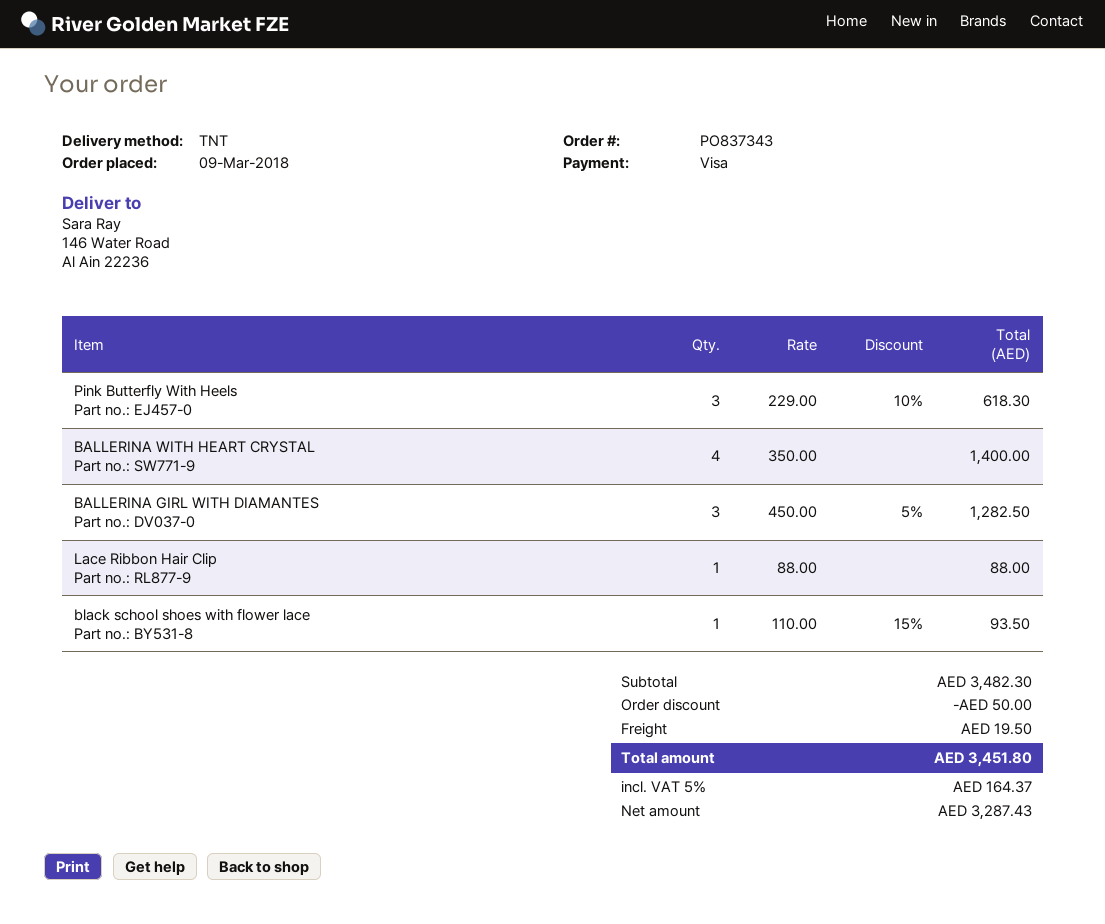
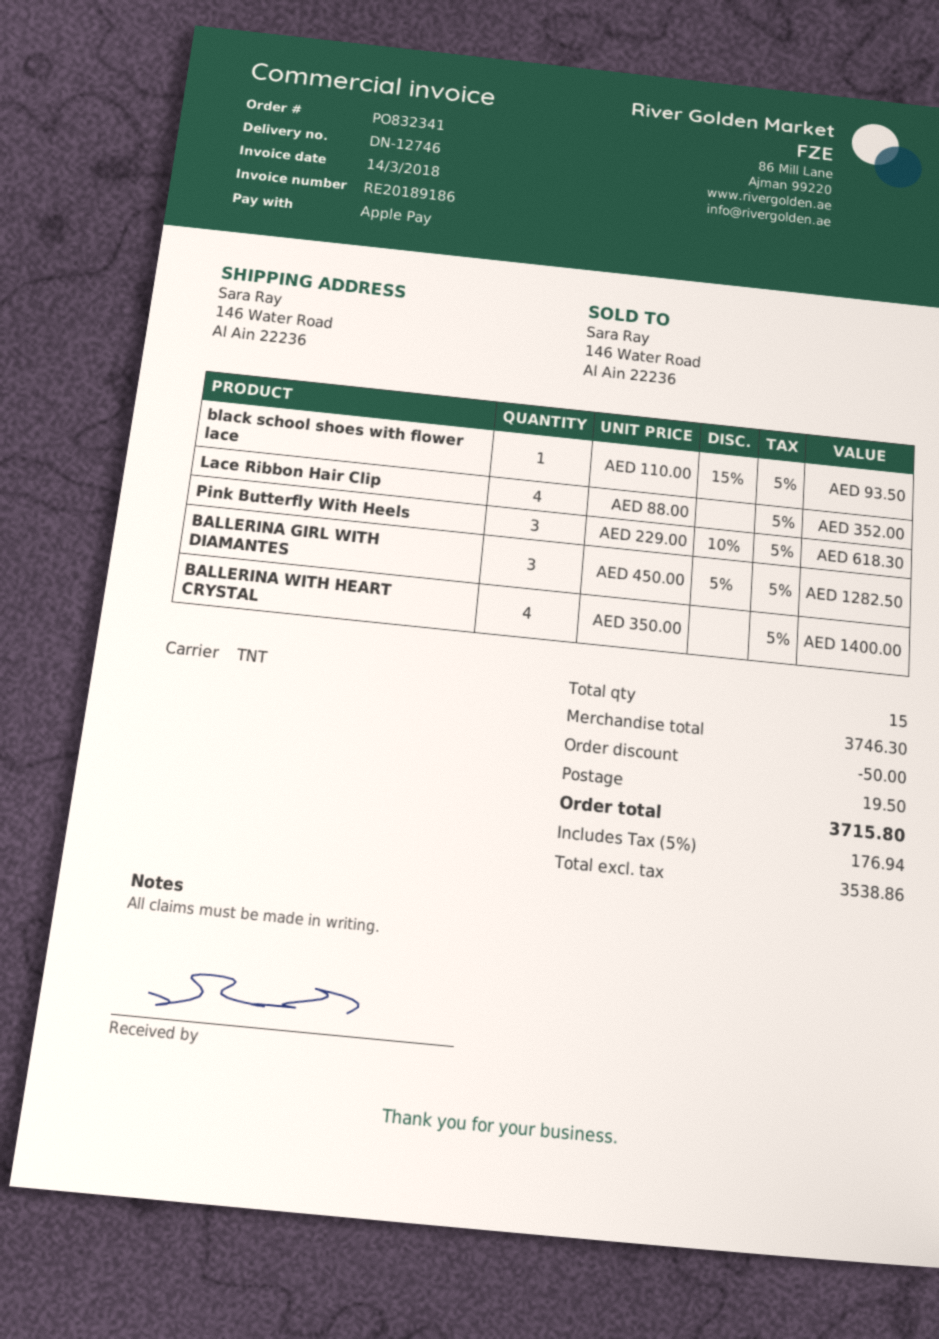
order number: PO837343 -> PO832341
payment method: Visa -> Apple Pay
Lace Ribbon Hair Clip: 1 x 88.00 = 88.00 -> 4 x 88.00 = 352.00
subtotal: 3482.30 -> 3746.30
net: 3287.43 -> 3538.86
tax: 5% = 164.37 -> 5% = 176.94
total: 3451.80 -> 3715.80

